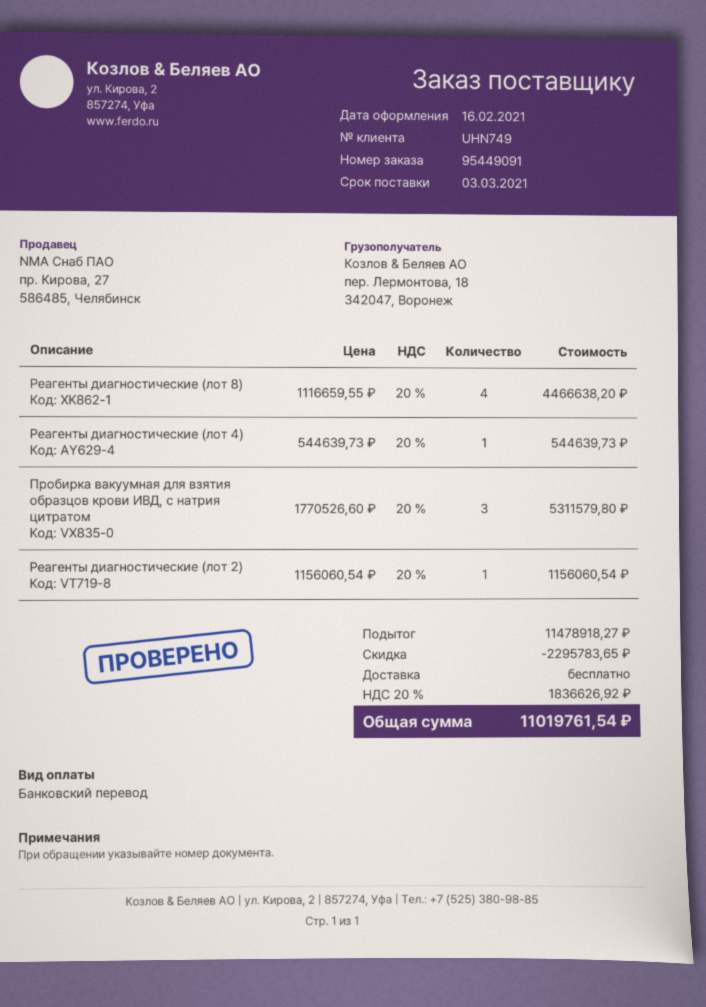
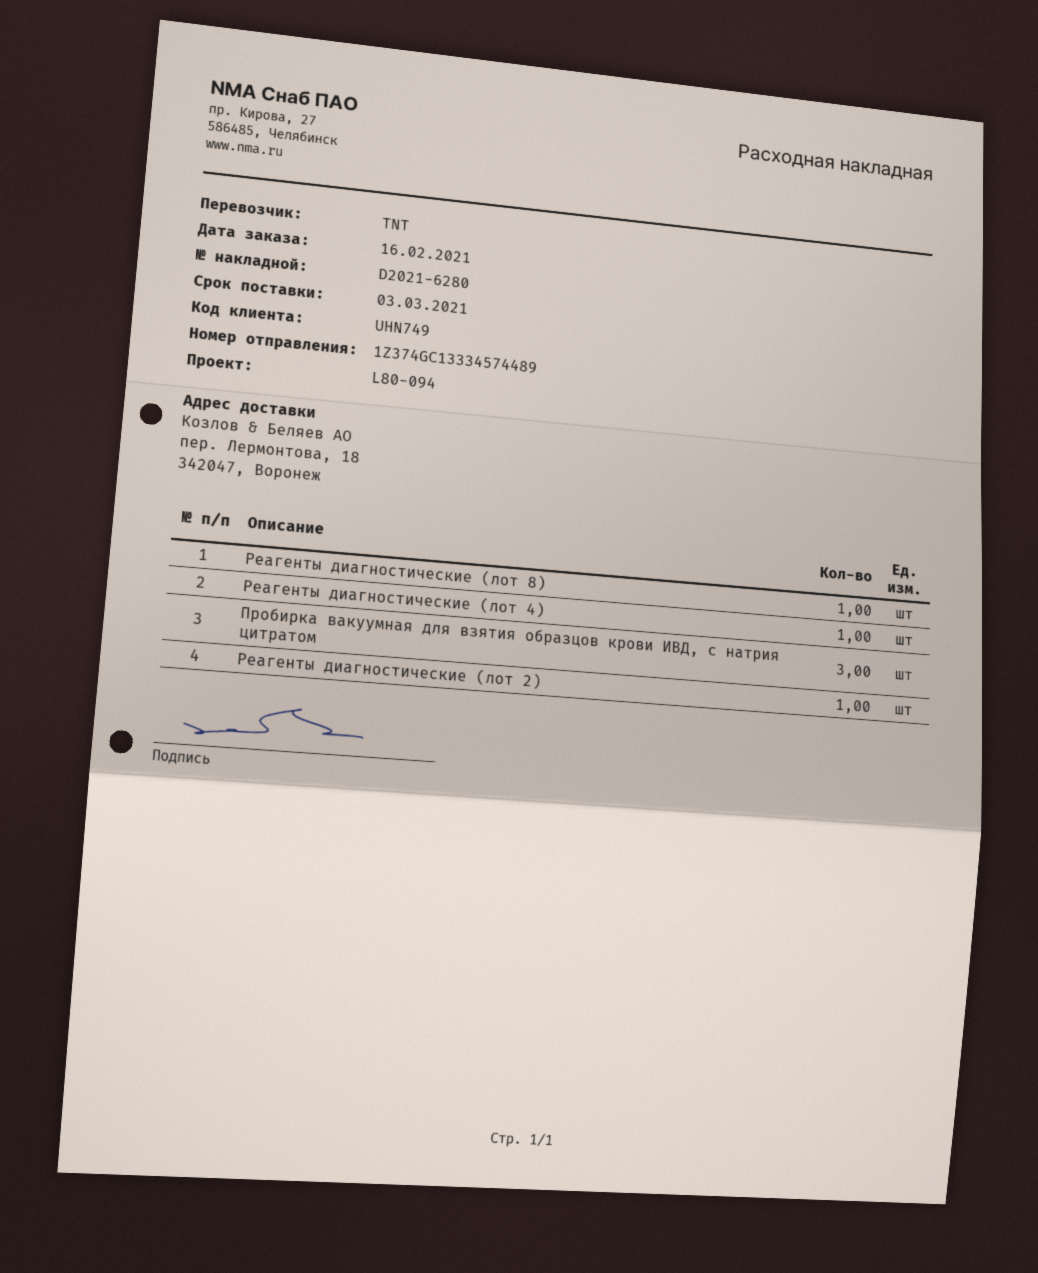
Реагенты диагностические (лот 8): 4 -> 1

